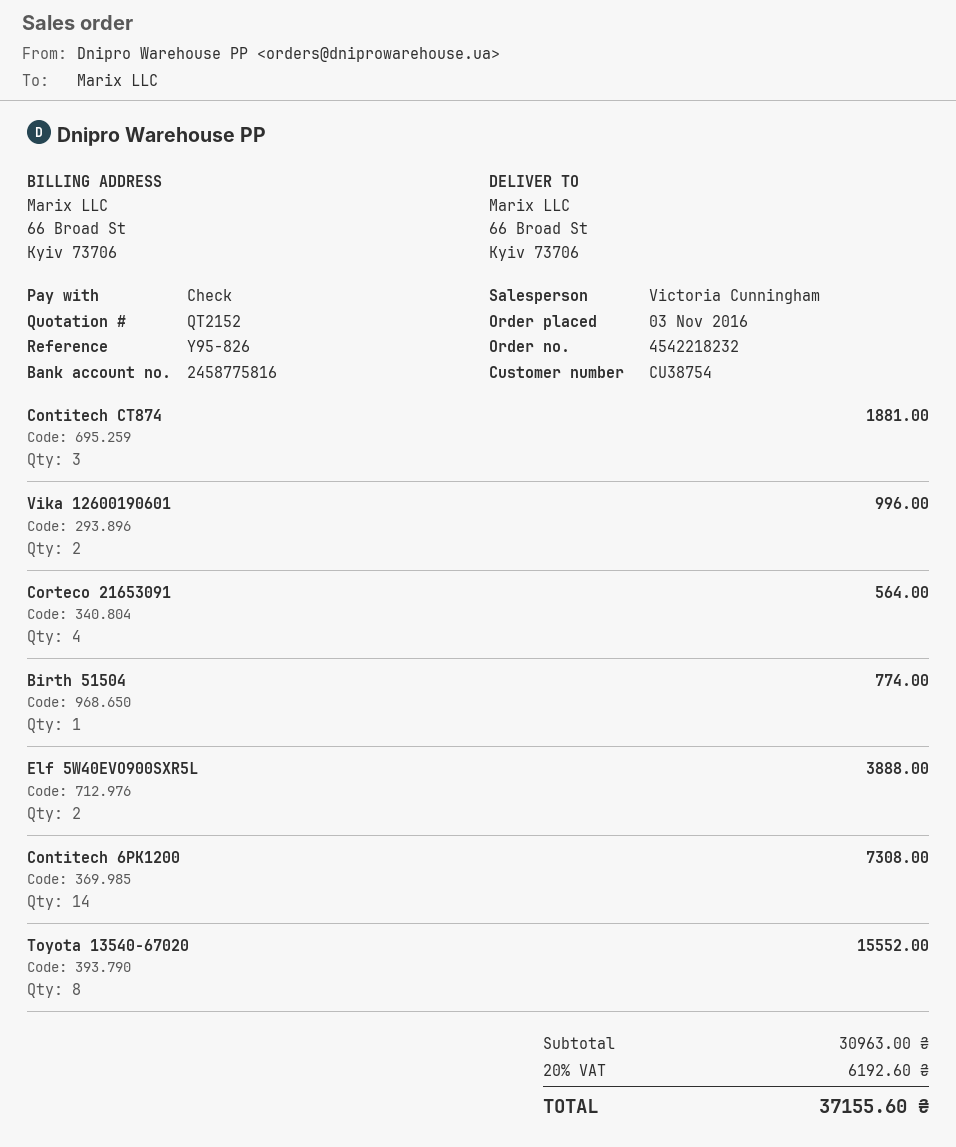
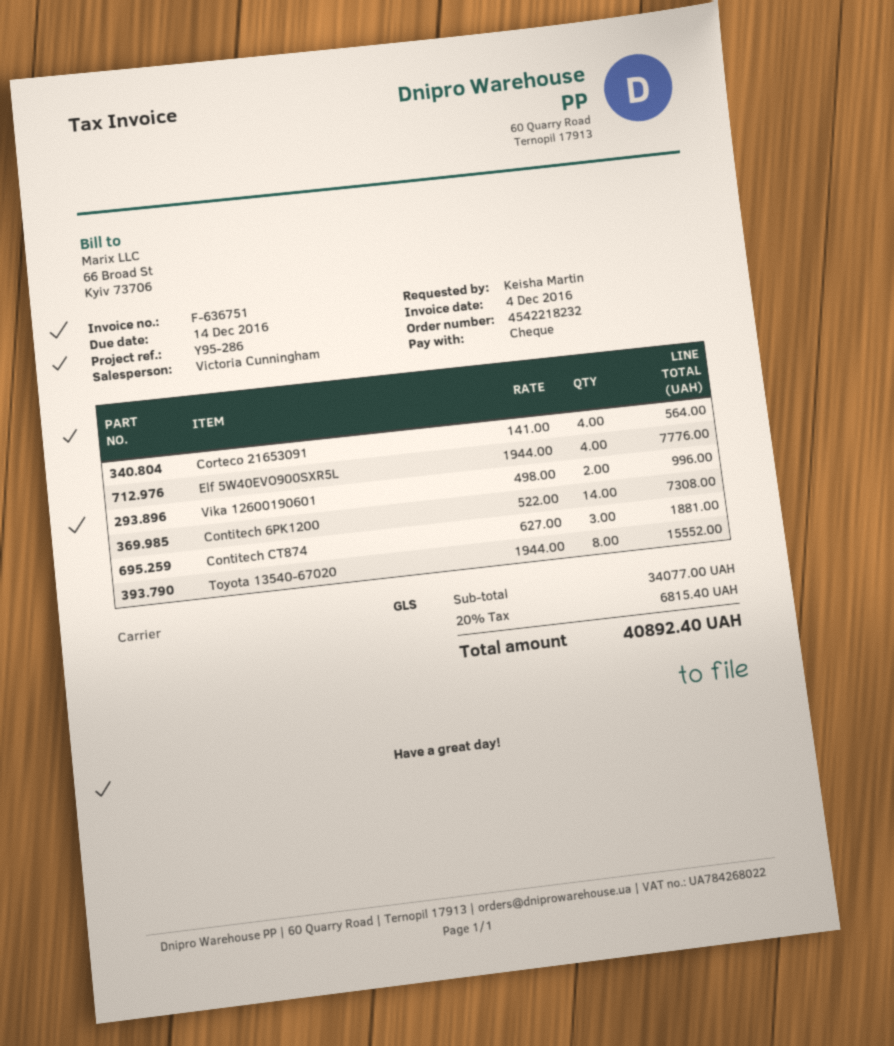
reference: Y95-826 -> Y95-286
Birth 51504: 1 for 774.00 -> none
Elf 5W40EVO900SXR5L: 2 for 3888.00 -> 4 for 7776.00
subtotal: 30963.00 -> 34077.00
tax: 20% = 6192.60 -> 20% = 6815.40
total: 37155.60 -> 40892.40

